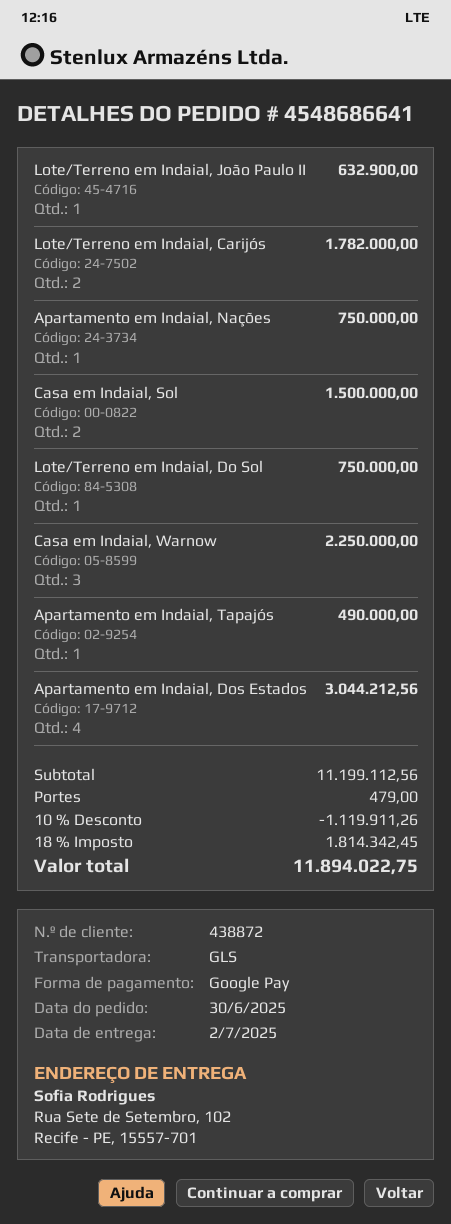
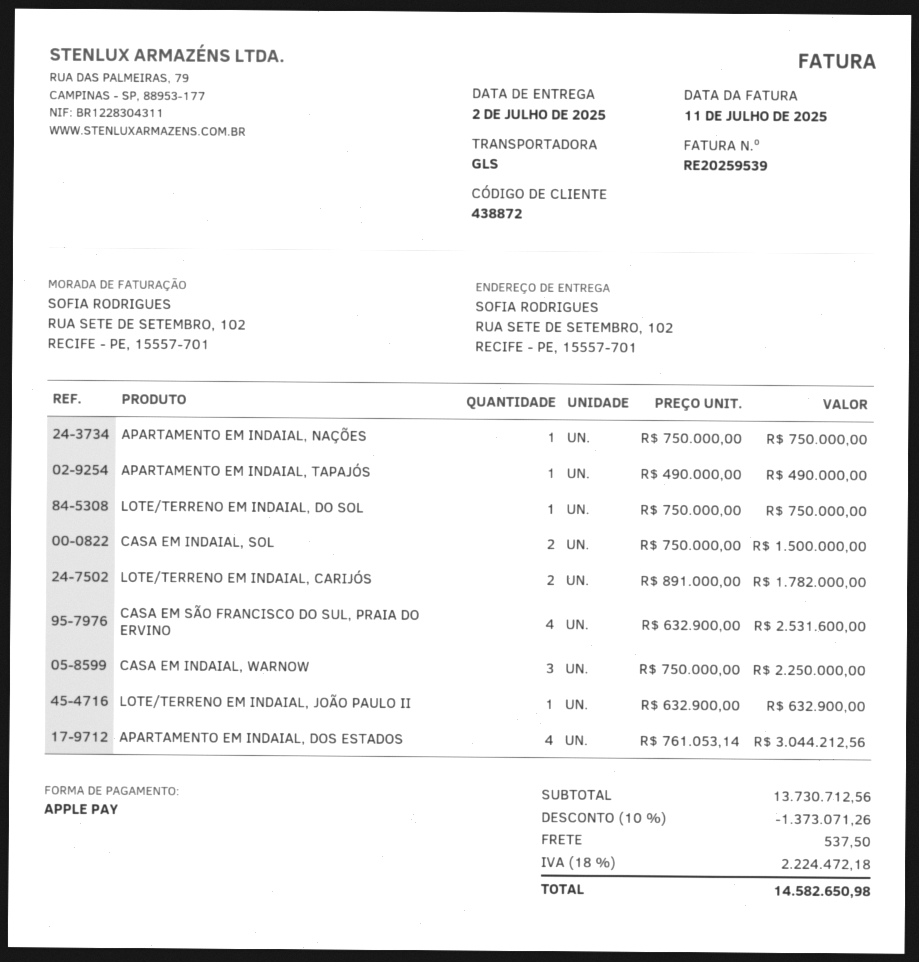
payment method: Google Pay -> Apple Pay
CASA EM SÃO FRANCISCO DO SUL, PRAIA DO ERVINO: none -> 4 for 2531600.00
subtotal: 11199112.56 -> 13730712.56
discount: 10% = 1119911.26 -> 10% = 1373071.26
shipping: 479.00 -> 537.50
tax: 18% = 1814342.45 -> 18% = 2224472.18
total: 11894022.75 -> 14582650.98

